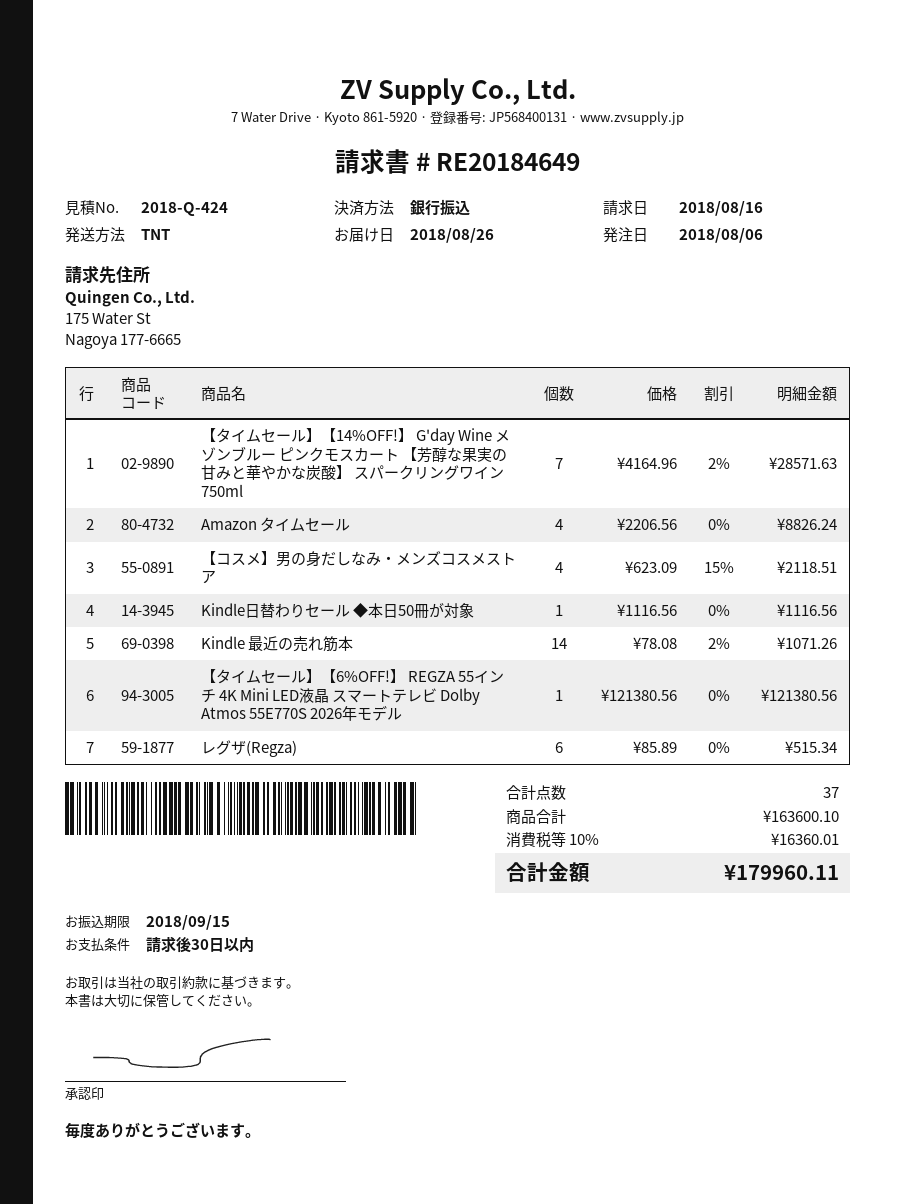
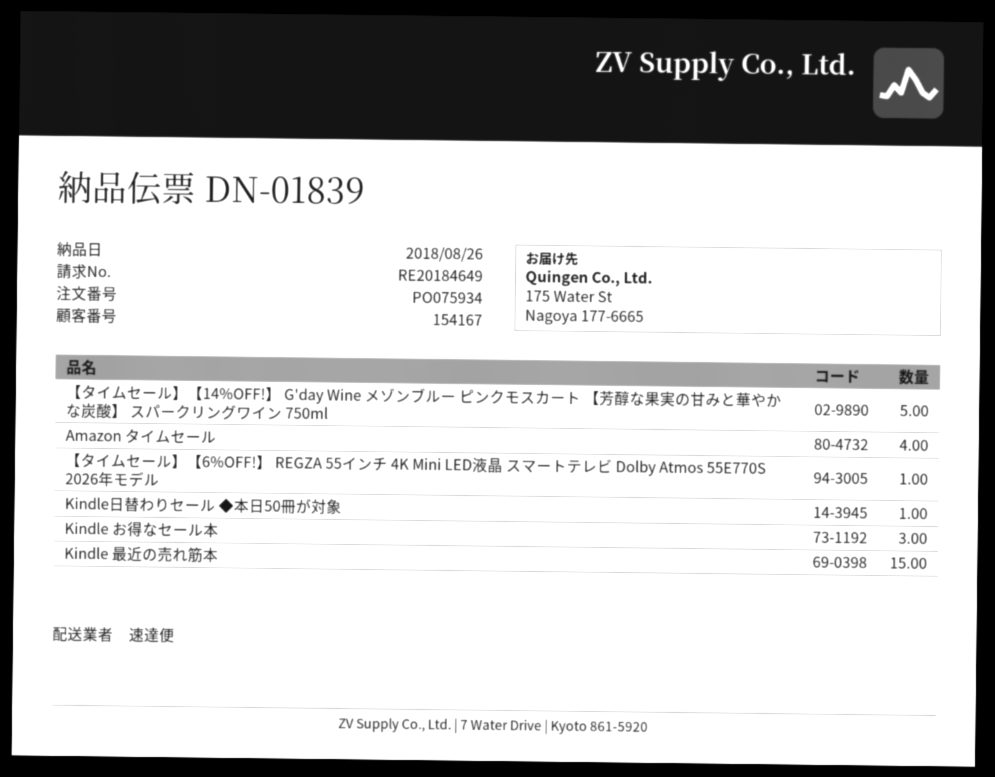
shipping method: TNT -> express
【タイムセール】【14%OFF!】 G'day Wine メゾンブルー ピンクモスカート 【芳醇な果実の甘みと華やかな炭酸】 スパークリングワイン 750ml: 7 -> 5
【コスメ】男の身だしなみ・メンズコスメストア: 4 -> none
Kindle 最近の売れ筋本: 14 -> 15
レグザ(Regza): 6 -> none
Kindle お得なセール本: none -> 3

